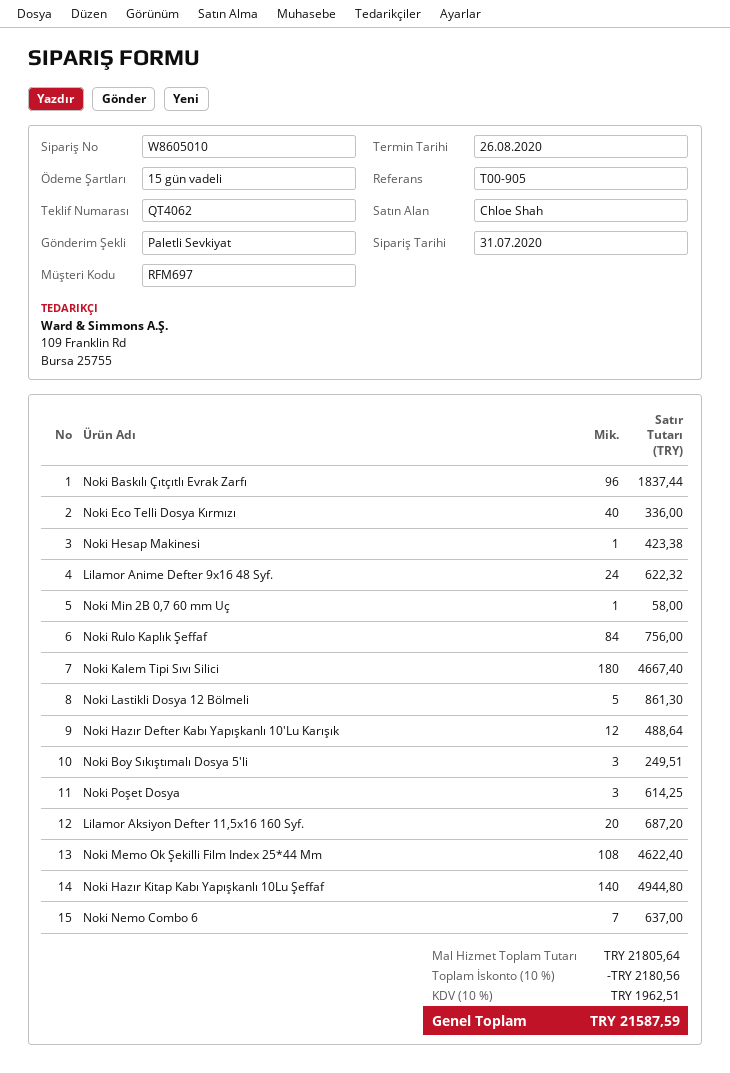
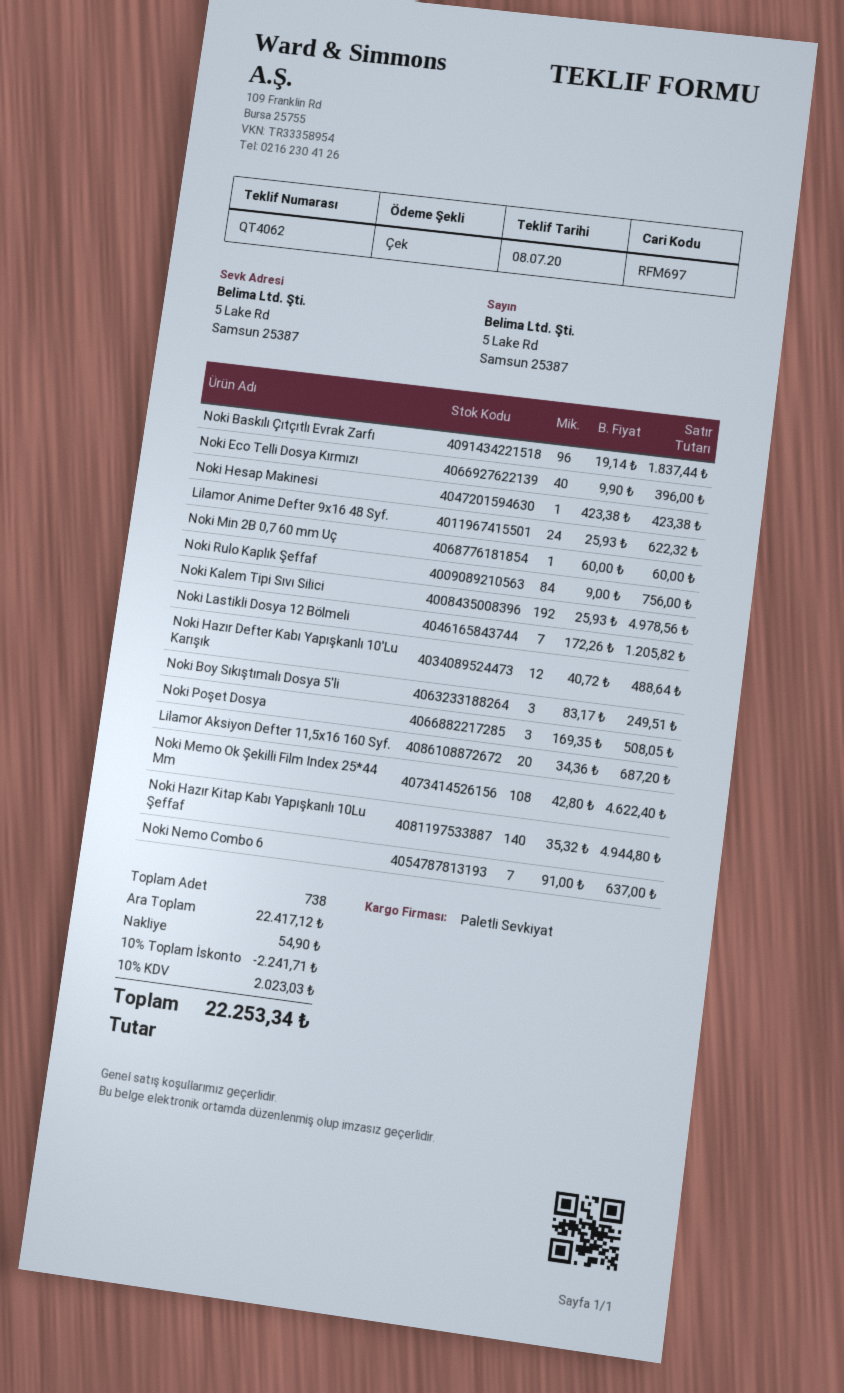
Noki Eco Telli Dosya Kırmızı: 40 for 336.00 -> 40 for 396.00
Noki Min 2B 0,7 60 mm Uç: 1 for 58.00 -> 1 for 60.00
Noki Kalem Tipi Sıvı Silici: 180 for 4667.40 -> 192 for 4978.56
Noki Lastikli Dosya 12 Bölmeli: 5 for 861.30 -> 7 for 1205.82
Noki Poşet Dosya: 3 for 614.25 -> 3 for 508.05
subtotal: 21805.64 -> 22417.12
discount: 10% = 2180.56 -> 10% = 2241.71
shipping: none -> 54.90
tax: 10% = 1962.51 -> 10% = 2023.03
total: 21587.59 -> 22253.34

